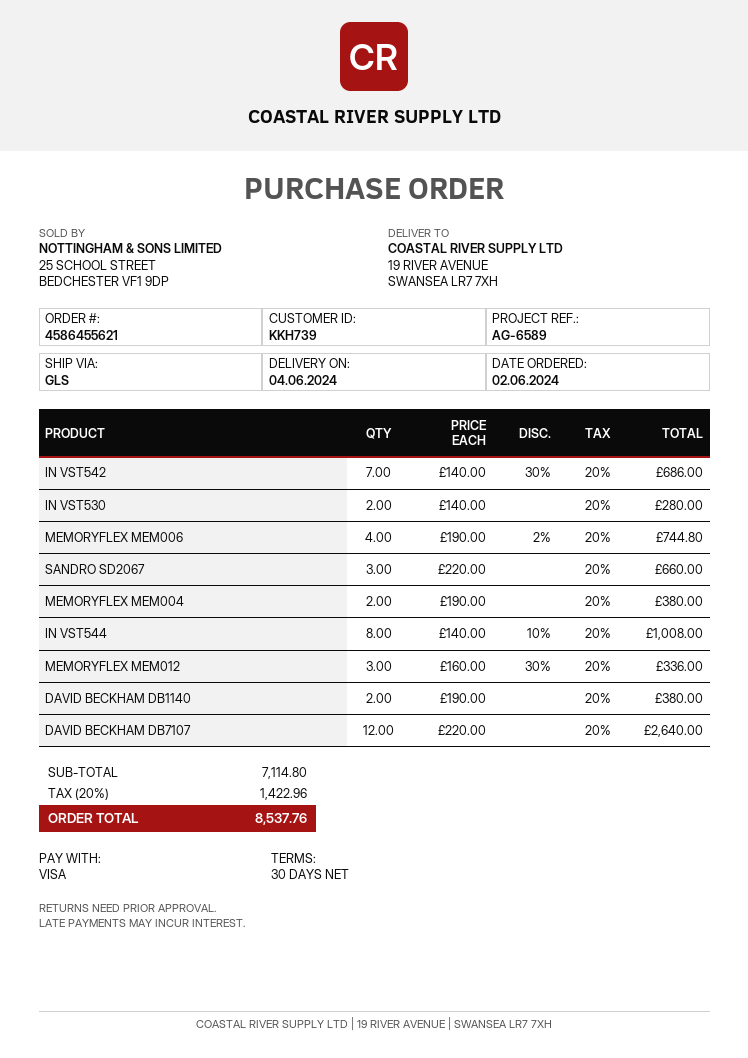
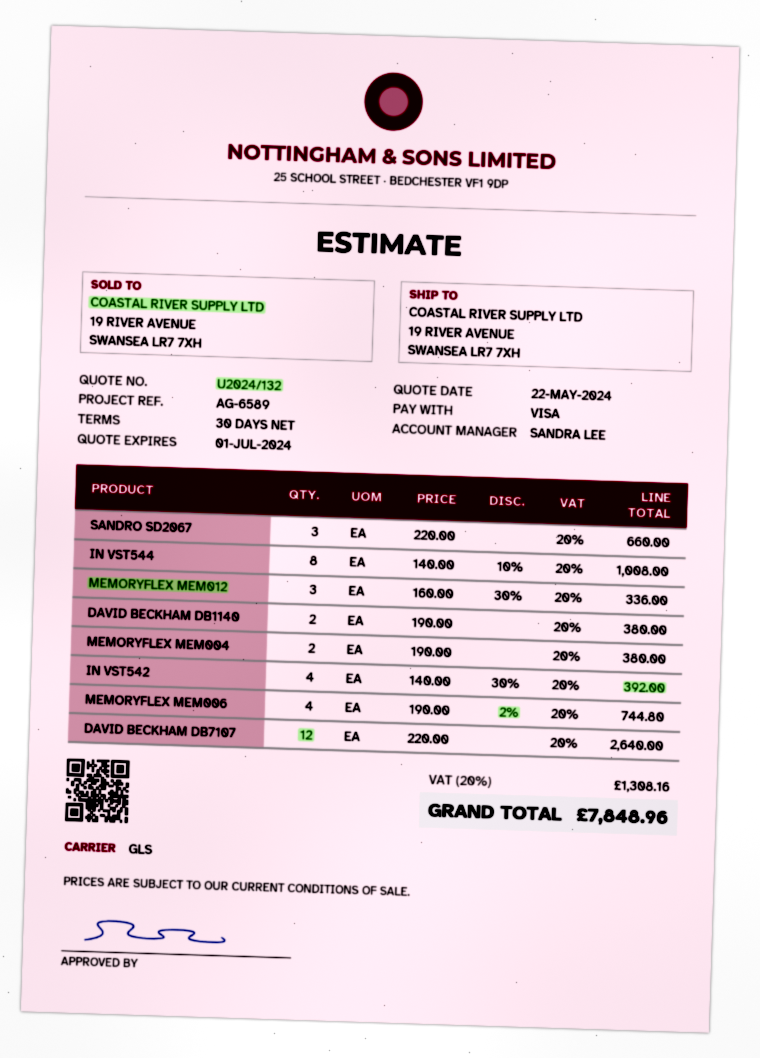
IN VST542: 7 x 140.00 - 30% = 686.00 -> 4 x 140.00 - 30% = 392.00
IN VST530: 2 x 140.00 = 280.00 -> none
tax: 20% = 1422.96 -> 20% = 1308.16
total: 8537.76 -> 7848.96

